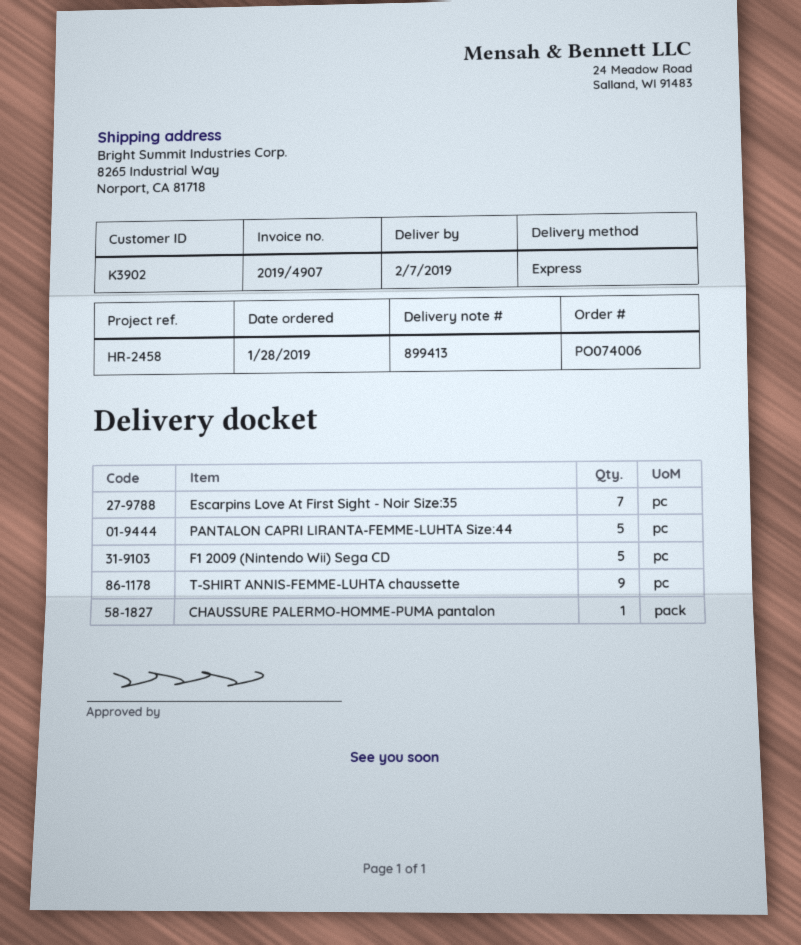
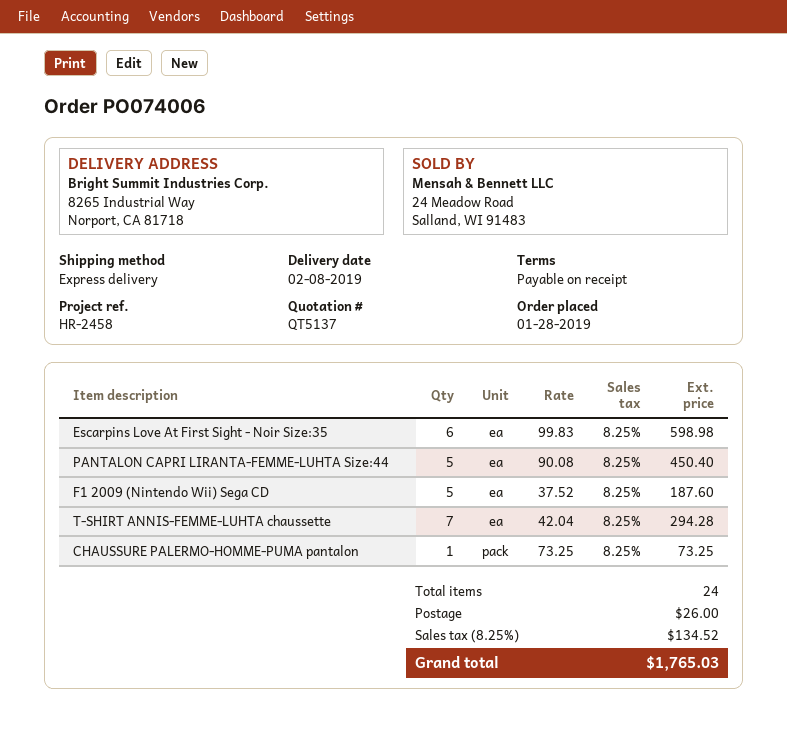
delivery date: 2019-02-07 -> 2019-02-08
Escarpins Love At First Sight - Noir Size:35: 7 -> 6
T-SHIRT ANNIS-FEMME-LUHTA chaussette: 9 -> 7

